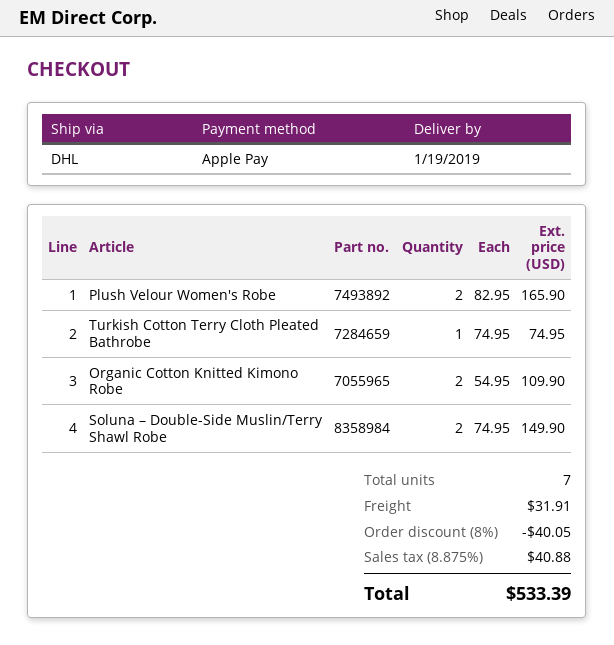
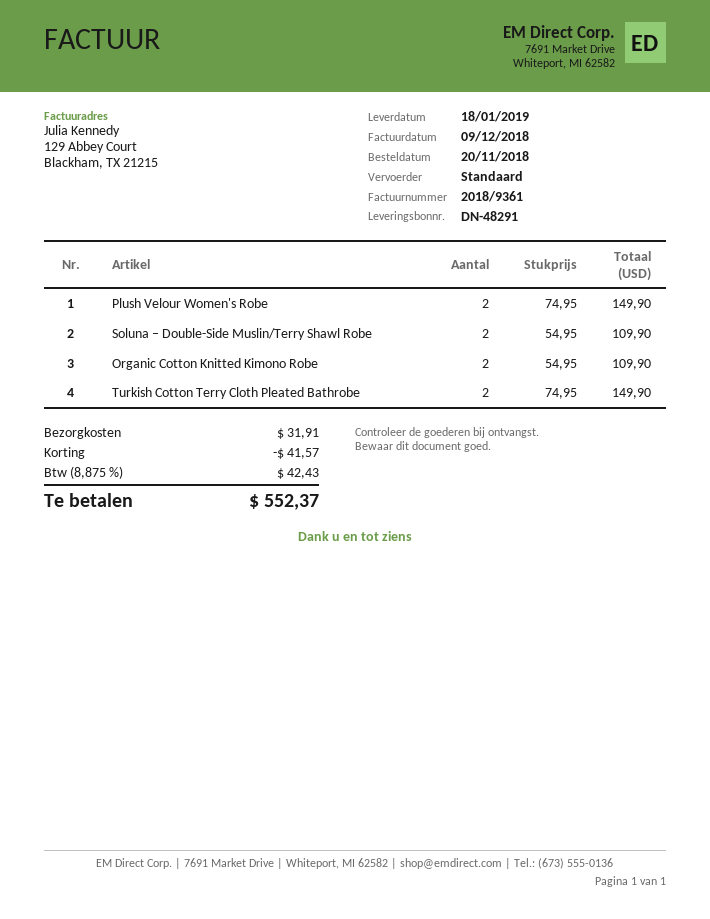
delivery date: 2019-01-19 -> 2019-01-18
shipping method: DHL -> standard
Plush Velour Women's Robe: 2 x 82.95 = 165.90 -> 2 x 74.95 = 149.90
Turkish Cotton Terry Cloth Pleated Bathrobe: 1 x 74.95 = 74.95 -> 2 x 74.95 = 149.90
Soluna – Double-Side Muslin/Terry Shawl Robe: 2 x 74.95 = 149.90 -> 2 x 54.95 = 109.90
discount: 40.05 -> 41.57
tax: 8.875% = 40.88 -> 8.875% = 42.43
total: 533.39 -> 552.37

